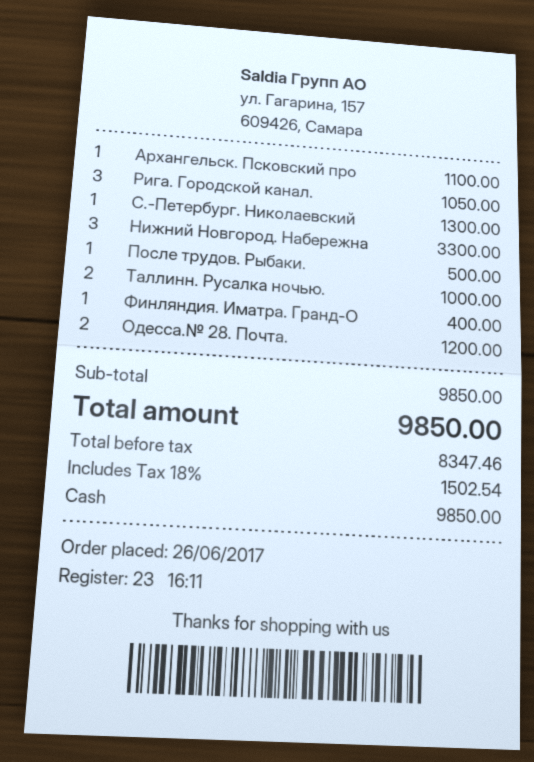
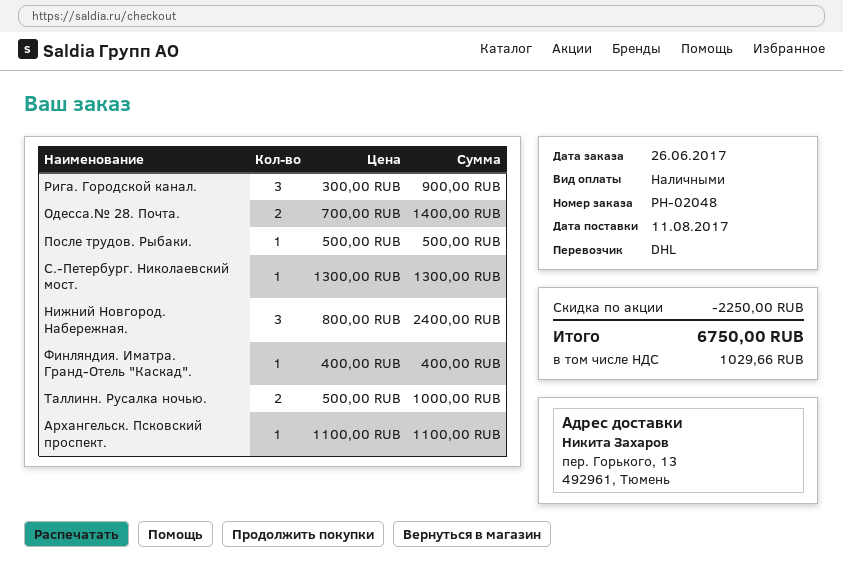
Рига. Городской канал.: 3 for 1050.00 -> 3 for 900.00
Нижний Новгород. Набережна: 3 for 3300.00 -> 3 for 2400.00
Одесса.№ 28. Почта.: 2 for 1200.00 -> 2 for 1400.00
discount: none -> 2250.00
tax: 1502.54 -> 1029.66
total: 9850.00 -> 6750.00

